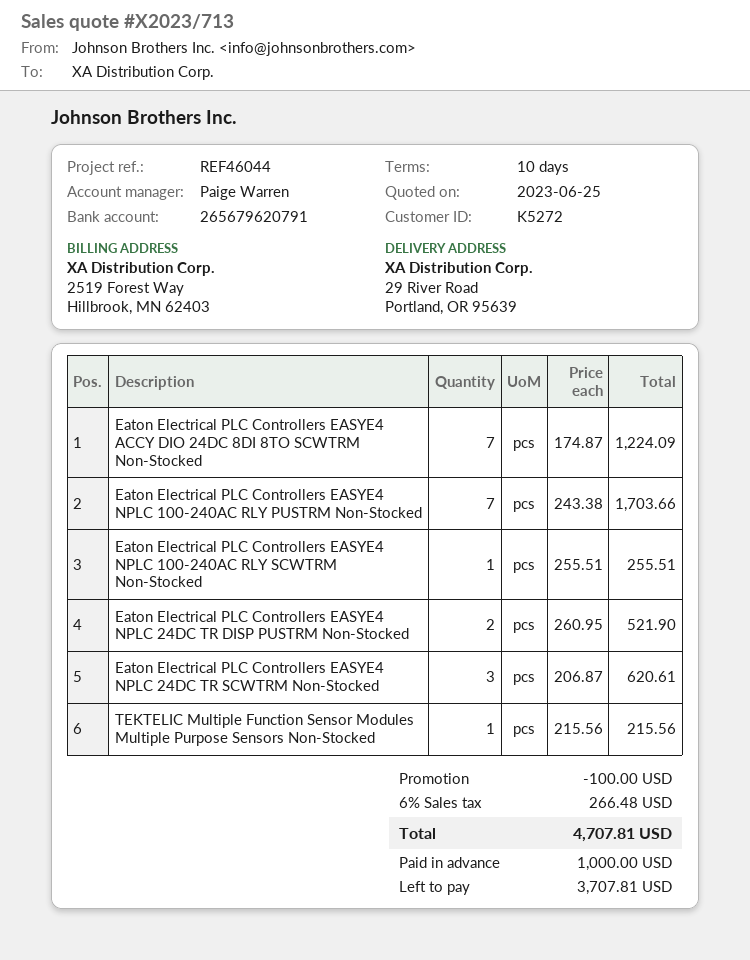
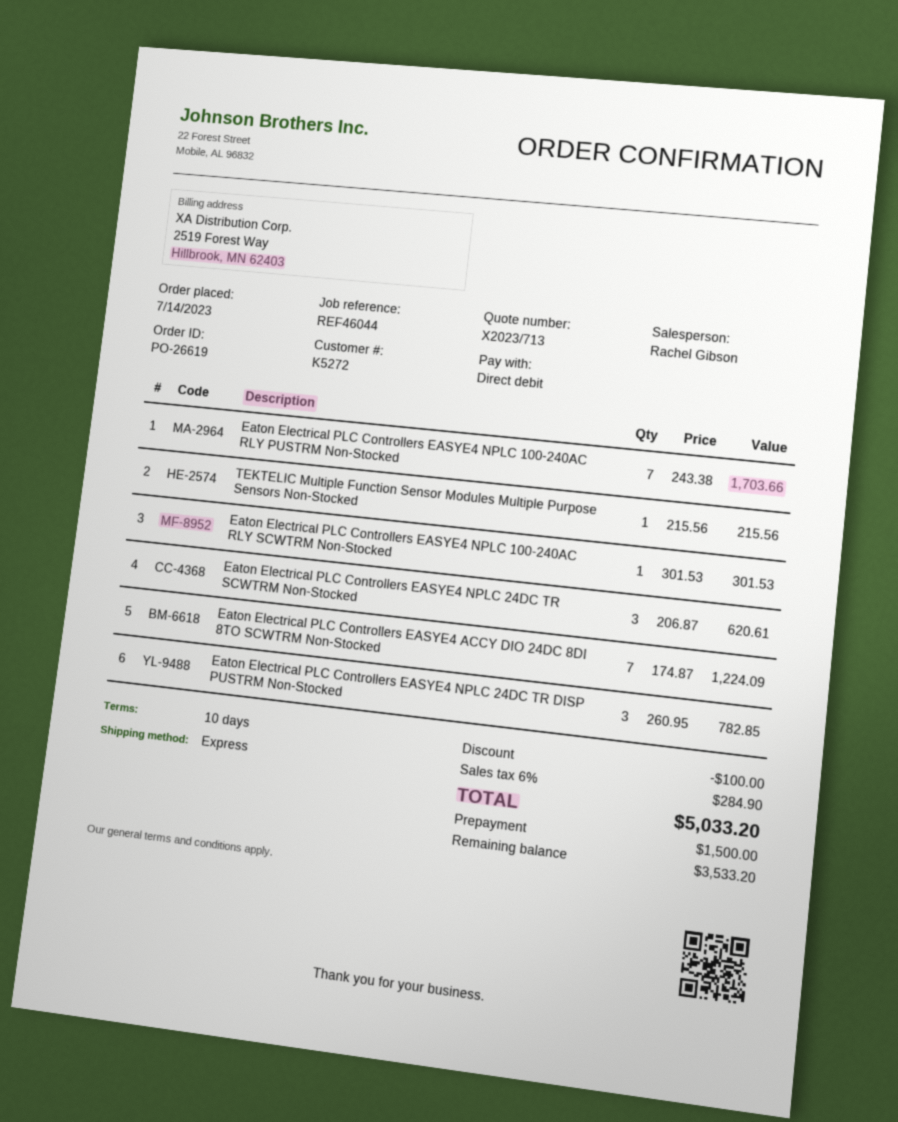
sales rep: Paige Warren -> Rachel Gibson
Eaton Electrical PLC Controllers EASYE4 NPLC 100-240AC RLY SCWTRM Non-Stocked: 1 x 255.51 = 255.51 -> 1 x 301.53 = 301.53
Eaton Electrical PLC Controllers EASYE4 NPLC 24DC TR DISP PUSTRM Non-Stocked: 2 x 260.95 = 521.90 -> 3 x 260.95 = 782.85
tax: 6% = 266.48 -> 6% = 284.90
total: 4707.81 -> 5033.20
deposit: 1000.00 -> 1500.00
balance: 3707.81 -> 3533.20

